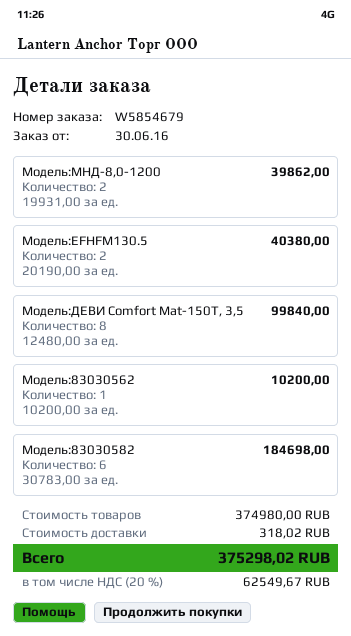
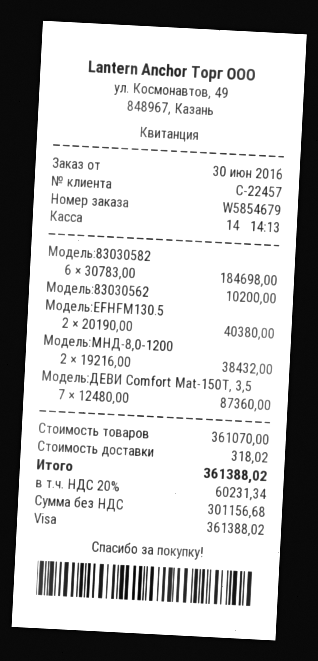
Модель:МНД-8,0-1200: 2 x 19931.00 = 39862.00 -> 2 x 19216.00 = 38432.00
Модель:ДЕВИ Comfort Mat-150T, 3,5: 8 x 12480.00 = 99840.00 -> 7 x 12480.00 = 87360.00
subtotal: 374980.00 -> 361070.00
tax: 20% = 62549.67 -> 20% = 60231.34
total: 375298.02 -> 361388.02

